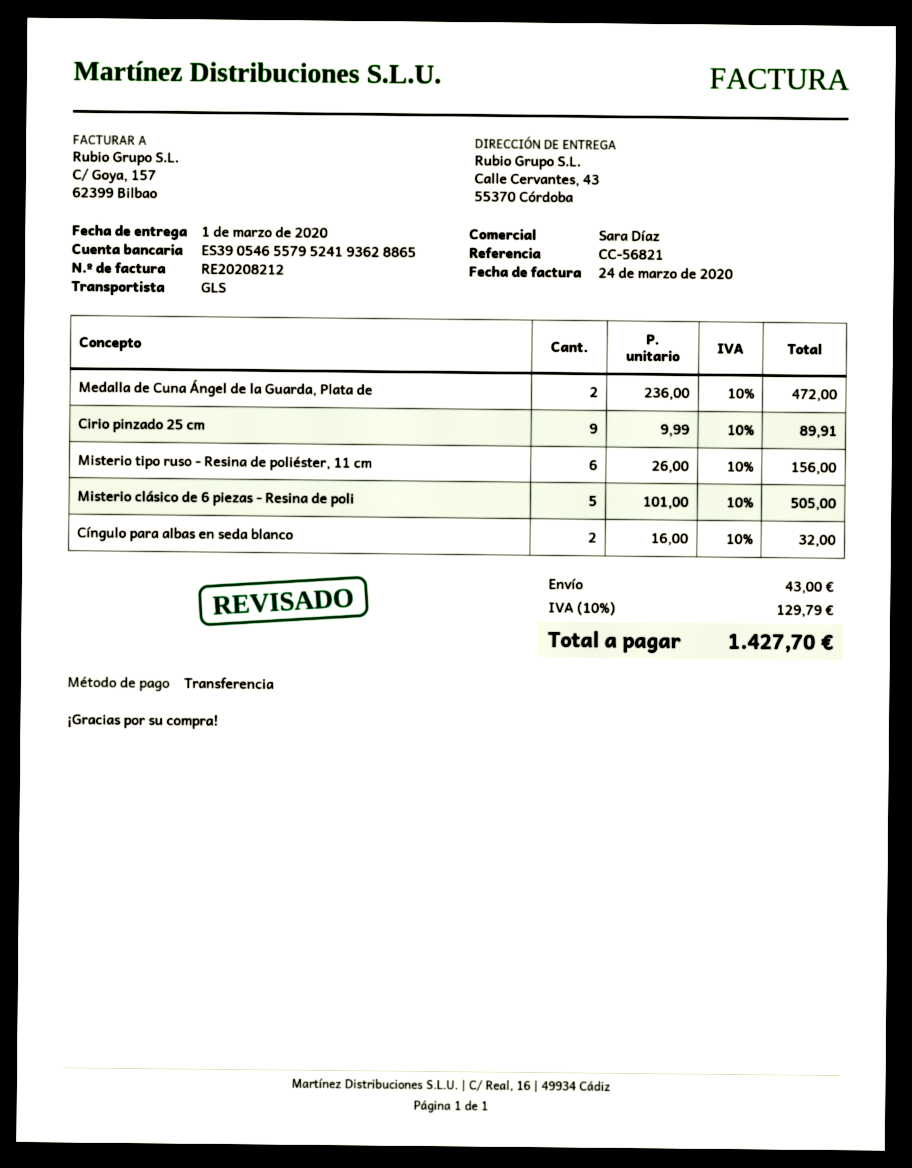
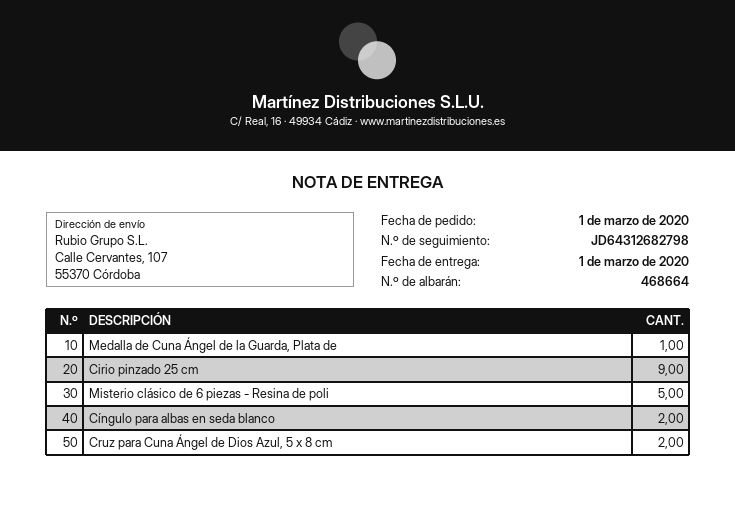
ship to: Calle Cervantes, 43, 55370 Córdoba -> Calle Cervantes, 107, 55370 Córdoba
Medalla de Cuna Ángel de la Guarda, Plata de: 2 -> 1
Misterio tipo ruso - Resina de poliéster, 11 cm: 6 -> none
Cruz para Cuna Ángel de Dios Azul, 5 x 8 cm: none -> 2

